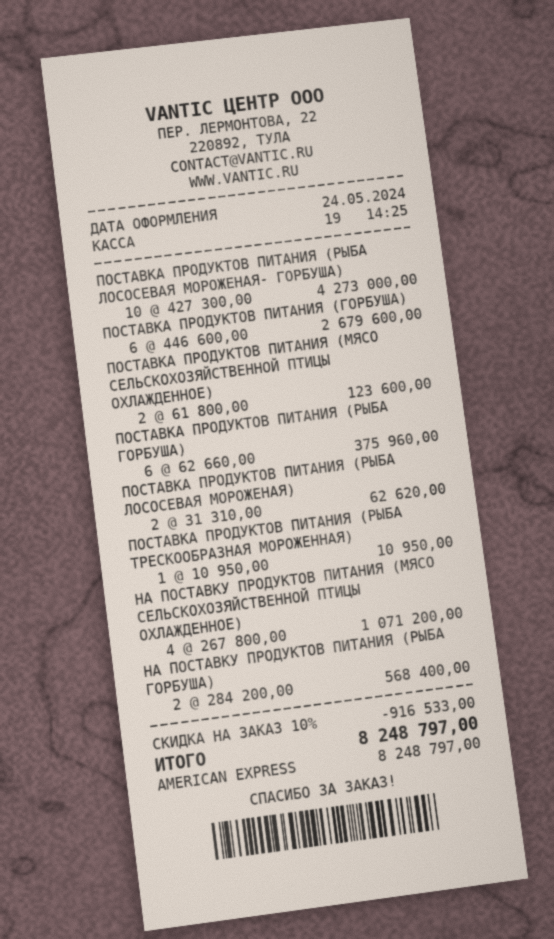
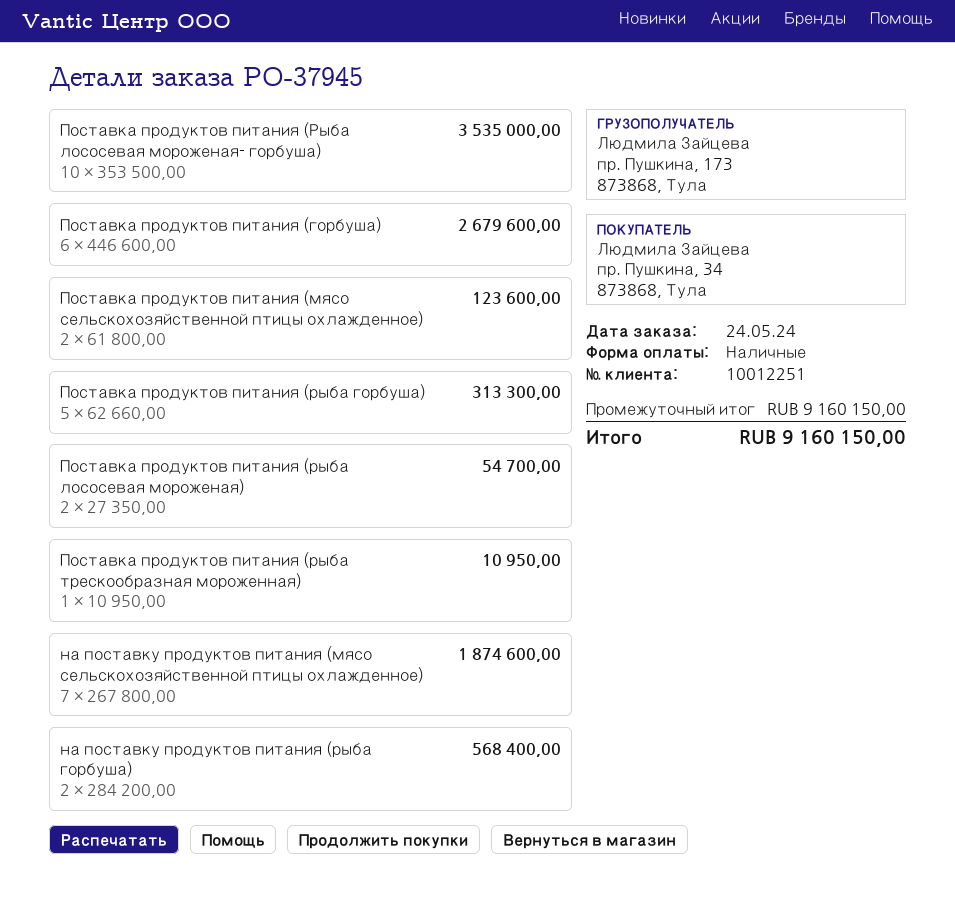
payment method: American Express -> cash
ПОСТАВКА ПРОДУКТОВ ПИТАНИЯ (РЫБА ЛОСОСЕВАЯ МОРОЖЕНАЯ- ГОРБУША): 10 x 427300.00 = 4273000.00 -> 10 x 353500.00 = 3535000.00
ПОСТАВКА ПРОДУКТОВ ПИТАНИЯ (РЫБА ГОРБУША): 6 x 62660.00 = 375960.00 -> 5 x 62660.00 = 313300.00
ПОСТАВКА ПРОДУКТОВ ПИТАНИЯ (РЫБА ЛОСОСЕВАЯ МОРОЖЕНАЯ): 2 x 31310.00 = 62620.00 -> 2 x 27350.00 = 54700.00
НА ПОСТАВКУ ПРОДУКТОВ ПИТАНИЯ (МЯСО СЕЛЬСКОХОЗЯЙСТВЕННОЙ ПТИЦЫ ОХЛАЖДЕННОЕ): 4 x 267800.00 = 1071200.00 -> 7 x 267800.00 = 1874600.00
discount: 10% = 916533.00 -> none
total: 8248797.00 -> 9160150.00

